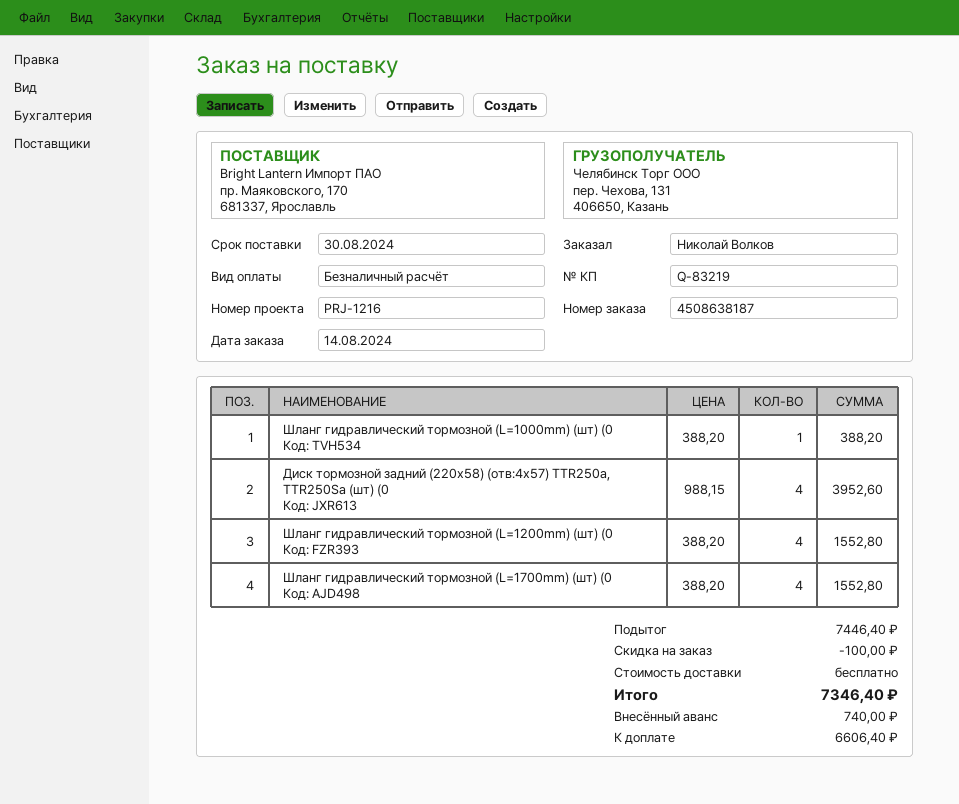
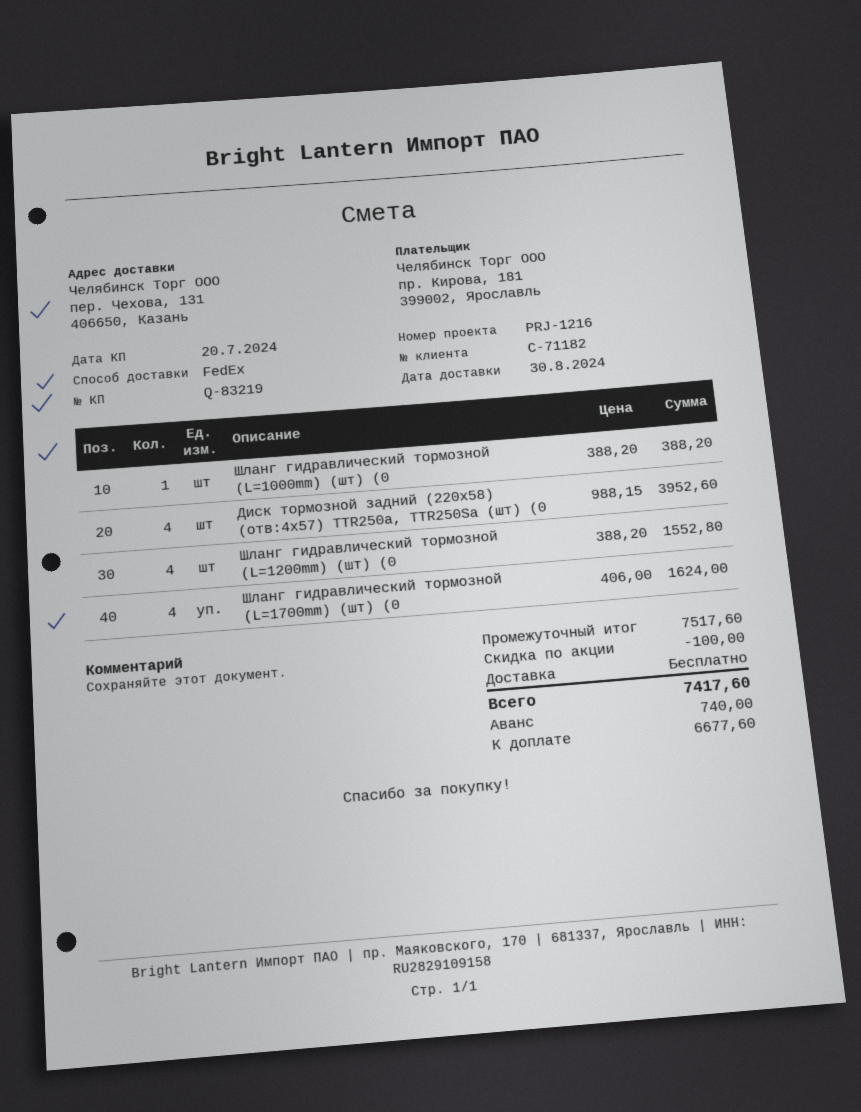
Шланг гидравлический тормозной (L=1700mm) (шт) (0: 4 x 388.20 = 1552.80 -> 4 x 406.00 = 1624.00
subtotal: 7446.40 -> 7517.60
total: 7346.40 -> 7417.60
balance: 6606.40 -> 6677.60

